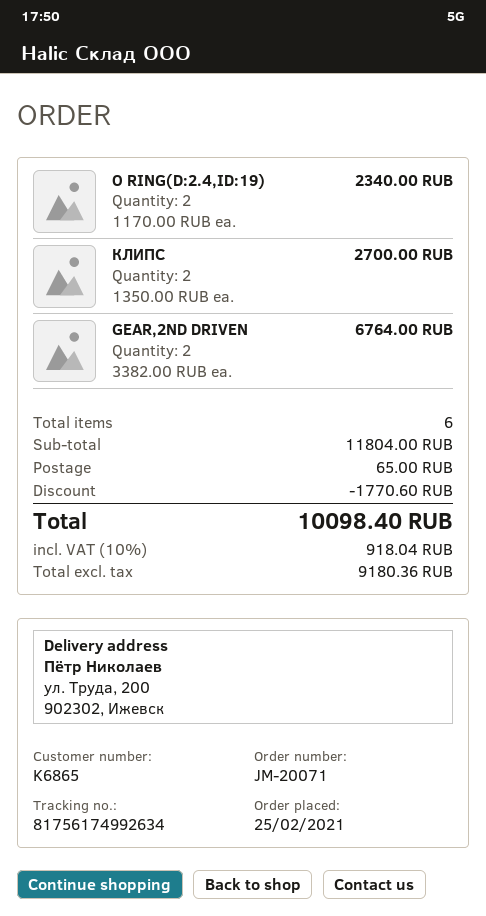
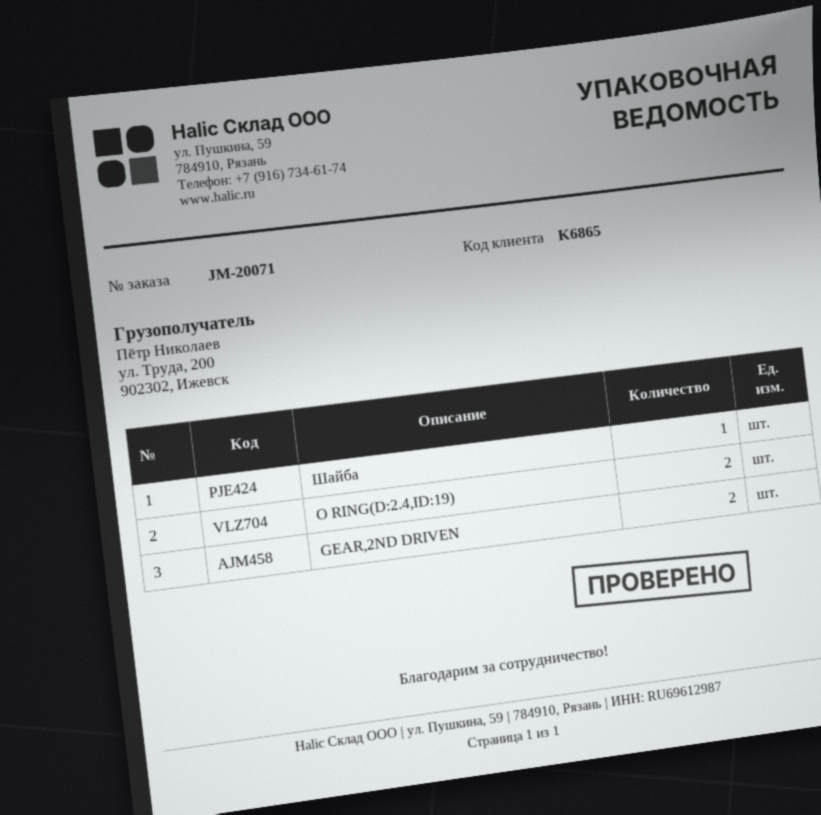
КЛИПС: 2 -> none
Шайба: none -> 1

